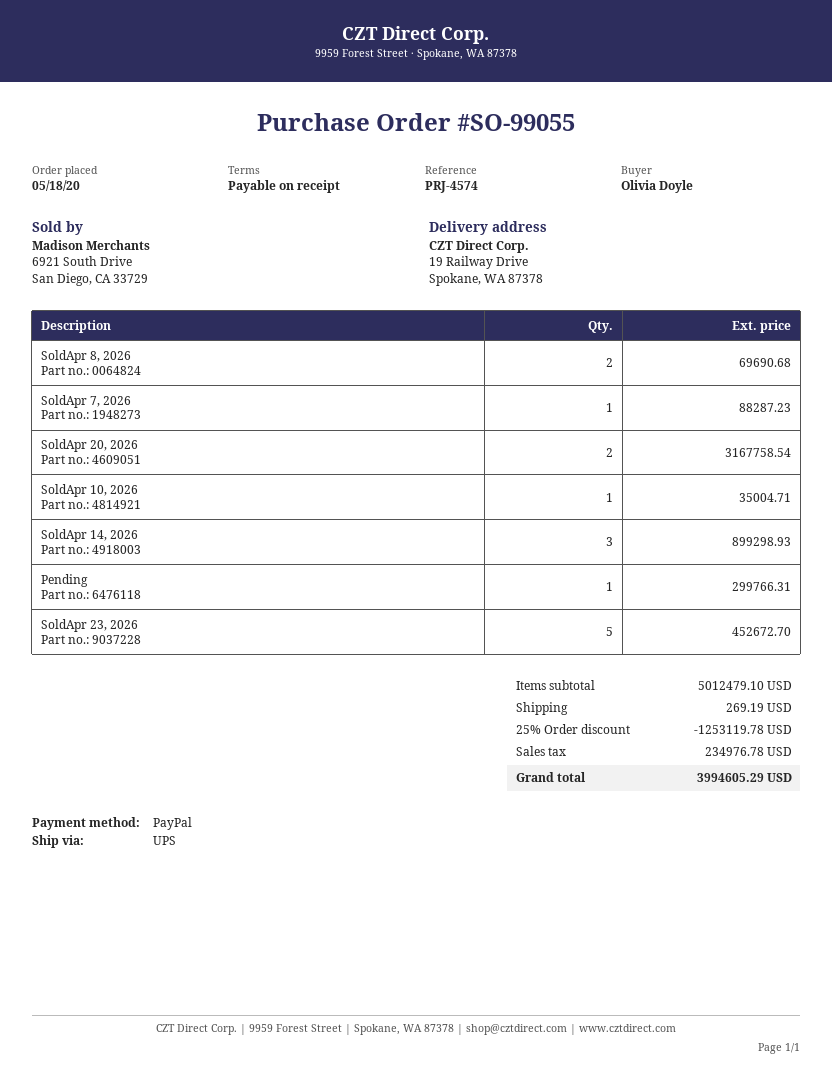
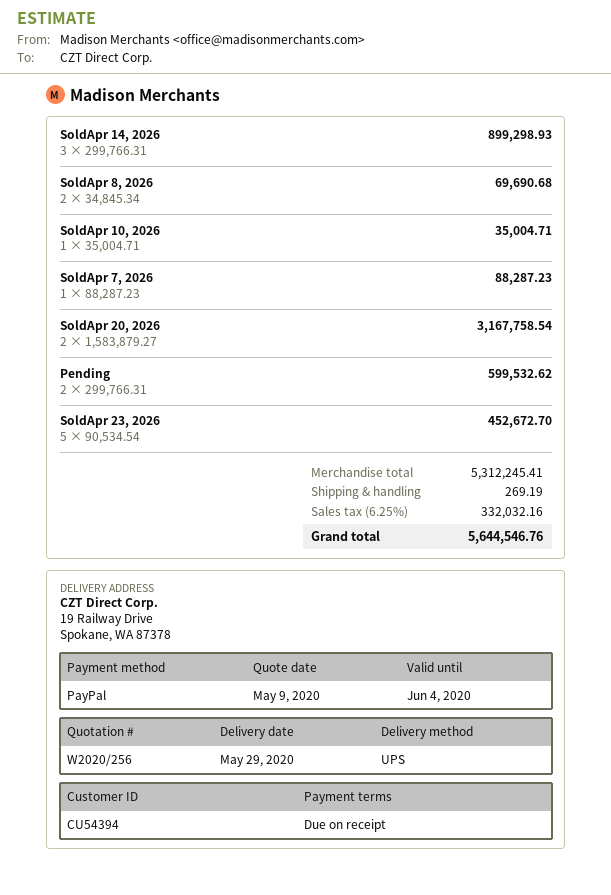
Pending: 1 for 299766.31 -> 2 for 599532.62
subtotal: 5012479.10 -> 5312245.41
discount: 25% = 1253119.78 -> none
tax: 234976.78 -> 332032.16
total: 3994605.29 -> 5644546.76

